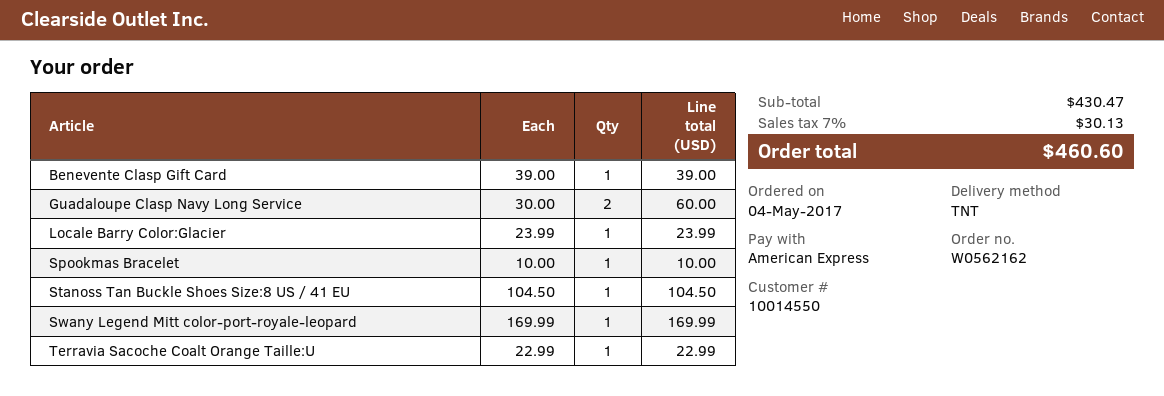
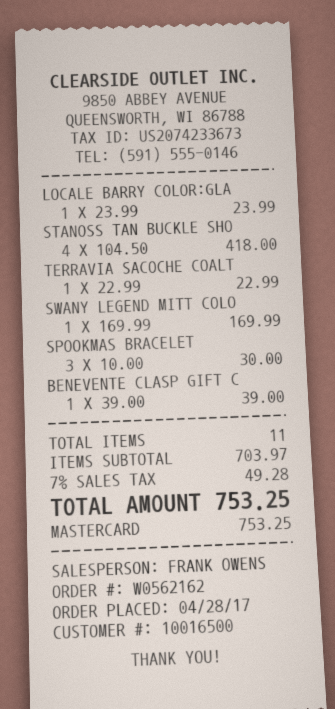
order date: 2017-05-04 -> 2017-04-28
customer number: 10014550 -> 10016500
payment method: American Express -> Mastercard
Guadaloupe Clasp Navy Long Service: 2 x 30.00 = 60.00 -> none
Spookmas Bracelet: 1 x 10.00 = 10.00 -> 3 x 10.00 = 30.00
Stanoss Tan Buckle Shoes Size:8 US / 41 EU: 1 x 104.50 = 104.50 -> 4 x 104.50 = 418.00
subtotal: 430.47 -> 703.97
tax: 7% = 30.13 -> 7% = 49.28
total: 460.60 -> 753.25

